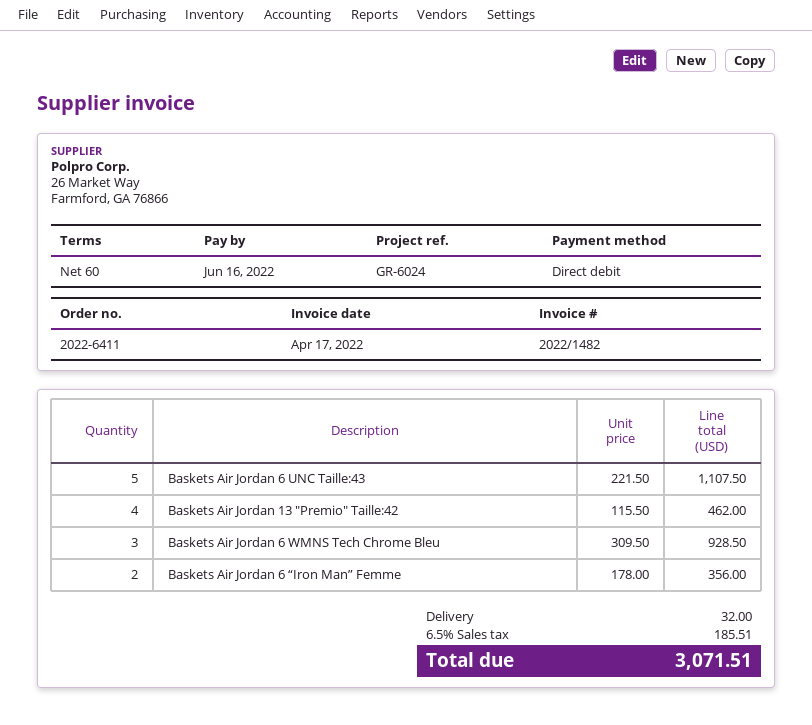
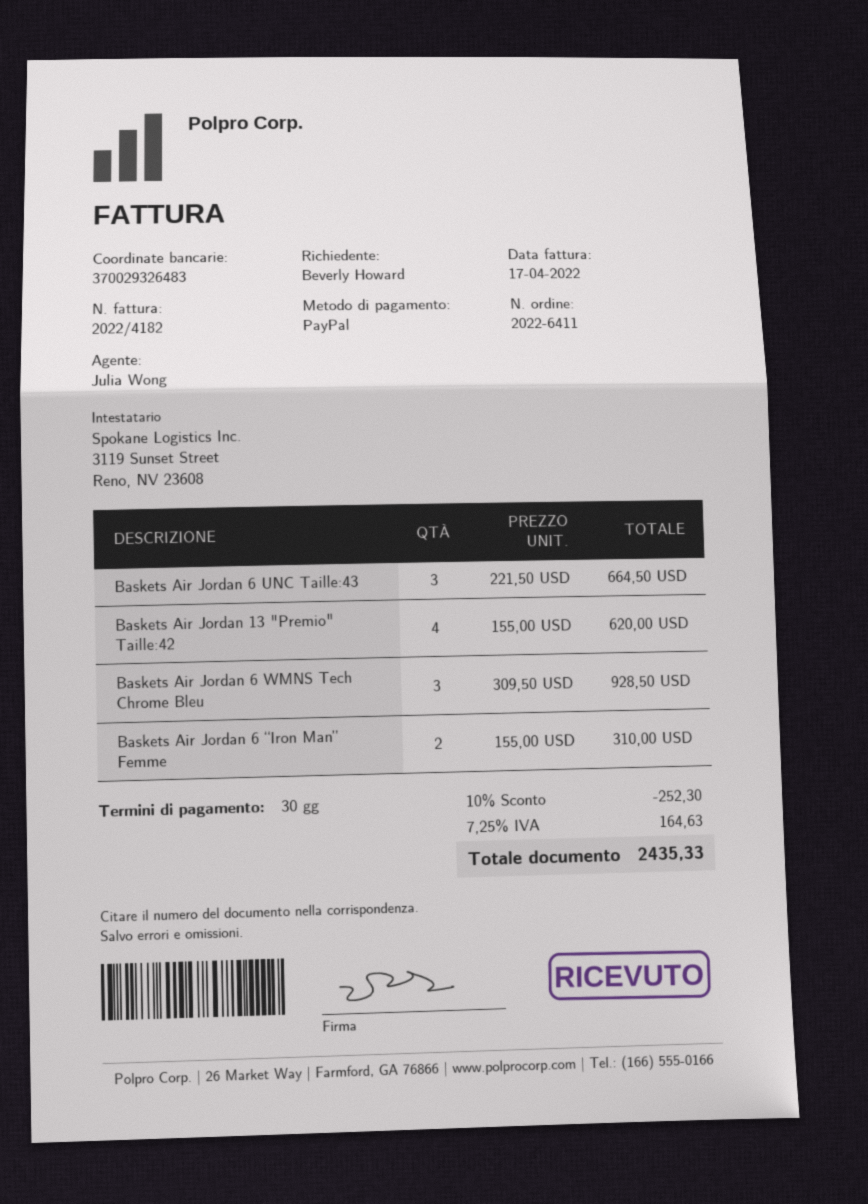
invoice number: 2022/1482 -> 2022/4182
payment terms: 60 days -> 30 days
payment method: direct debit -> PayPal
Baskets Air Jordan 6 UNC Taille:43: 5 x 221.50 = 1107.50 -> 3 x 221.50 = 664.50
Baskets Air Jordan 13 "Premio" Taille:42: 4 x 115.50 = 462.00 -> 4 x 155.00 = 620.00
Baskets Air Jordan 6 “Iron Man” Femme: 2 x 178.00 = 356.00 -> 2 x 155.00 = 310.00
discount: none -> 10% = 252.30
shipping: 32.00 -> none
tax: 6.5% = 185.51 -> 7.25% = 164.63
total: 3071.51 -> 2435.33

